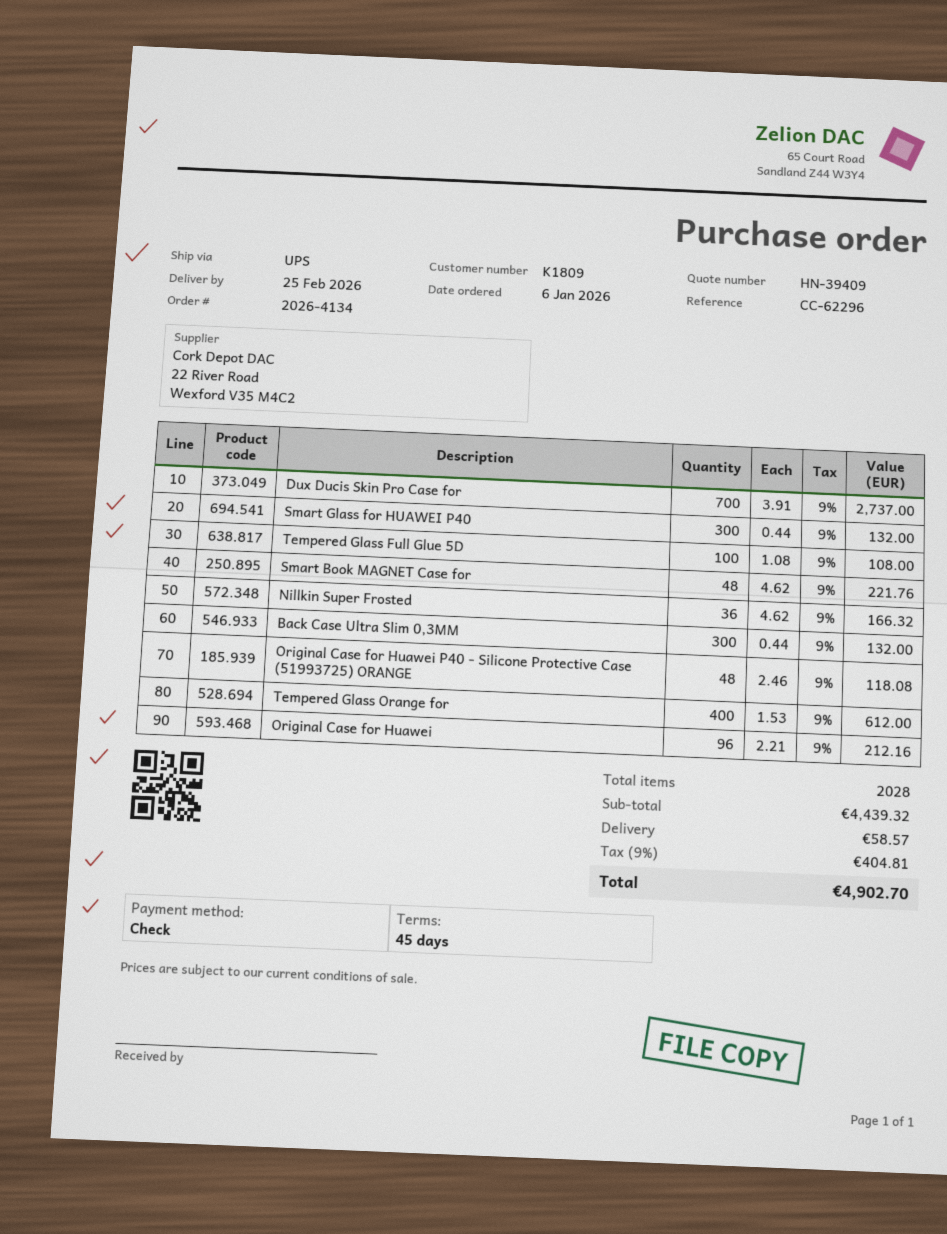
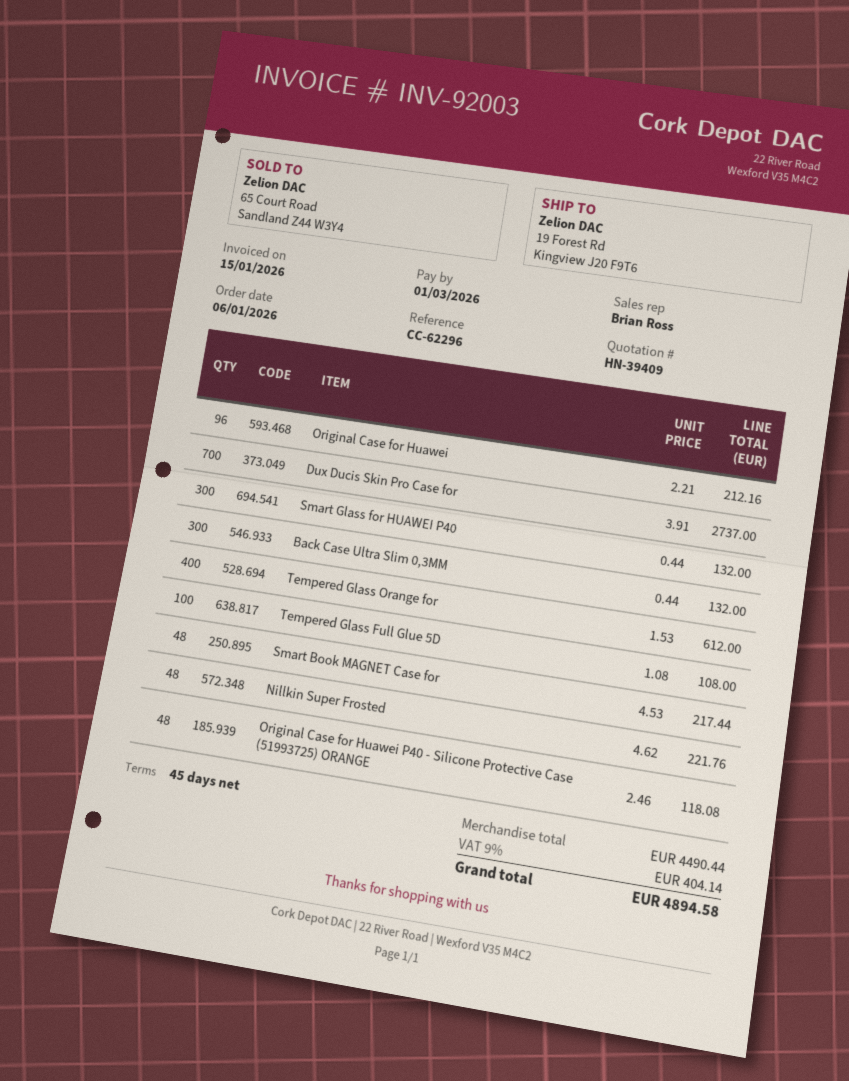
Smart Book MAGNET Case for: 48 x 4.62 = 221.76 -> 48 x 4.53 = 217.44
Nillkin Super Frosted: 36 x 4.62 = 166.32 -> 48 x 4.62 = 221.76
subtotal: 4439.32 -> 4490.44
shipping: 58.57 -> none
tax: 9% = 404.81 -> 9% = 404.14
total: 4902.70 -> 4894.58

